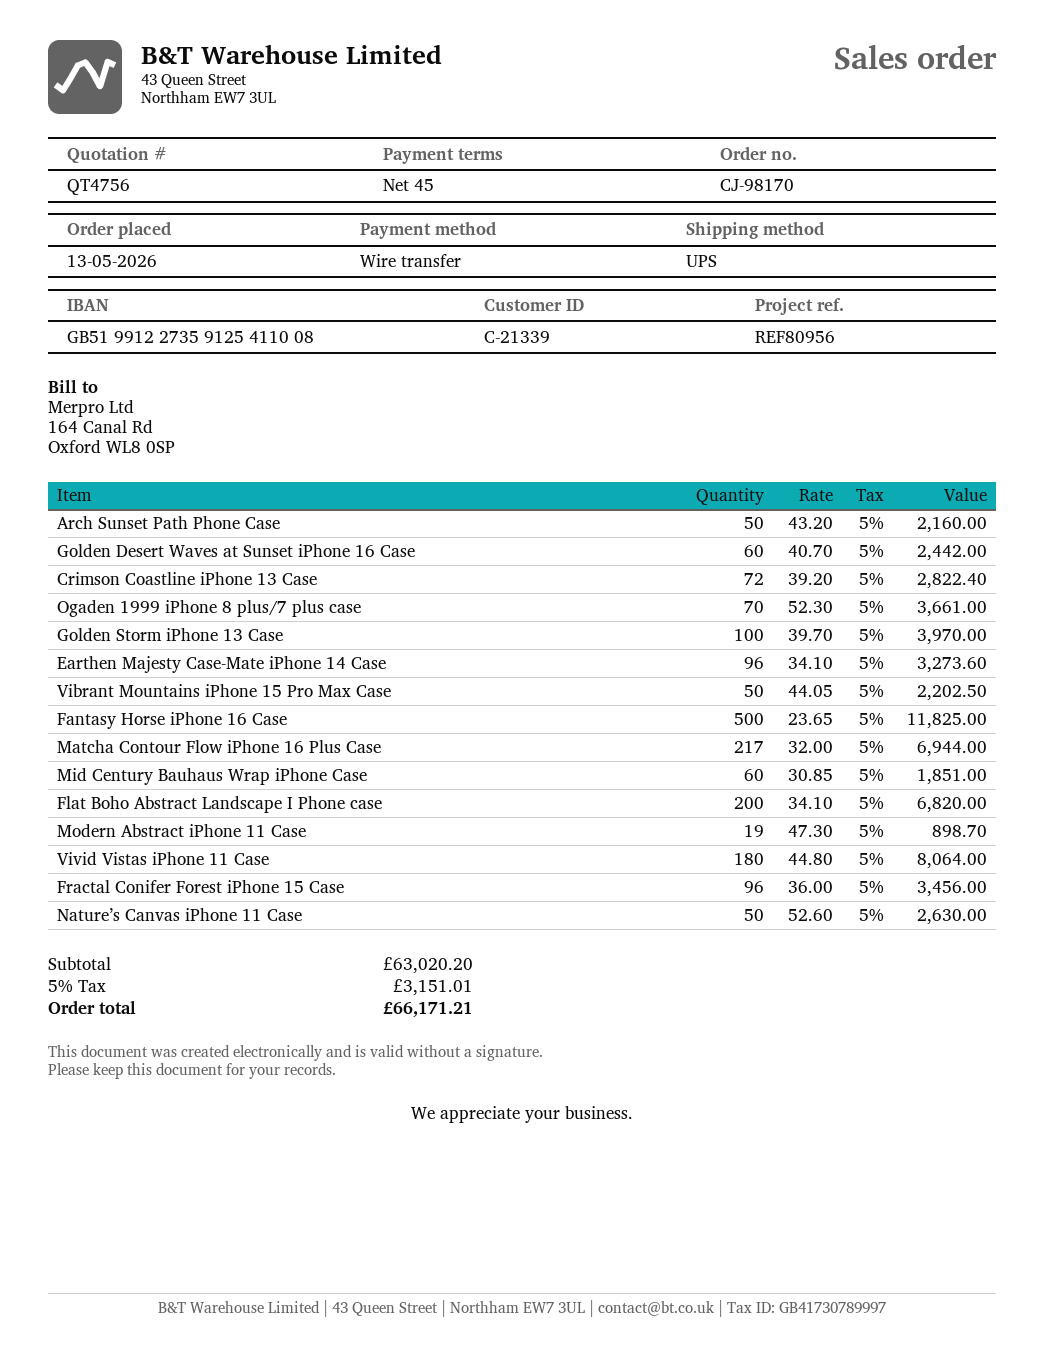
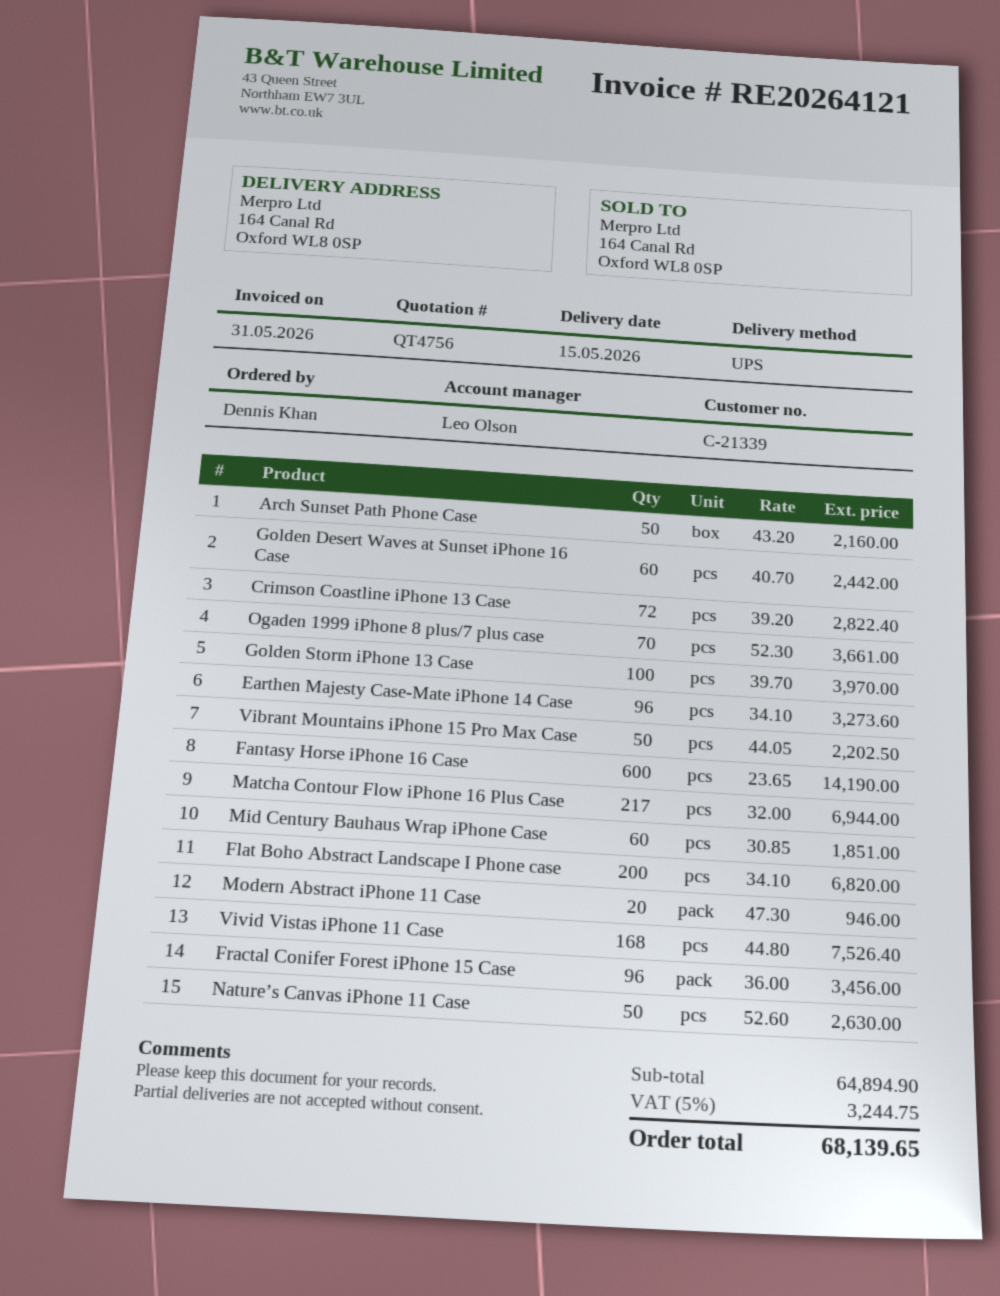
Fantasy Horse iPhone 16 Case: 500 x 23.65 = 11825.00 -> 600 x 23.65 = 14190.00
Modern Abstract iPhone 11 Case: 19 x 47.30 = 898.70 -> 20 x 47.30 = 946.00
Vivid Vistas iPhone 11 Case: 180 x 44.80 = 8064.00 -> 168 x 44.80 = 7526.40
subtotal: 63020.20 -> 64894.90
tax: 5% = 3151.01 -> 5% = 3244.75
total: 66171.21 -> 68139.65

